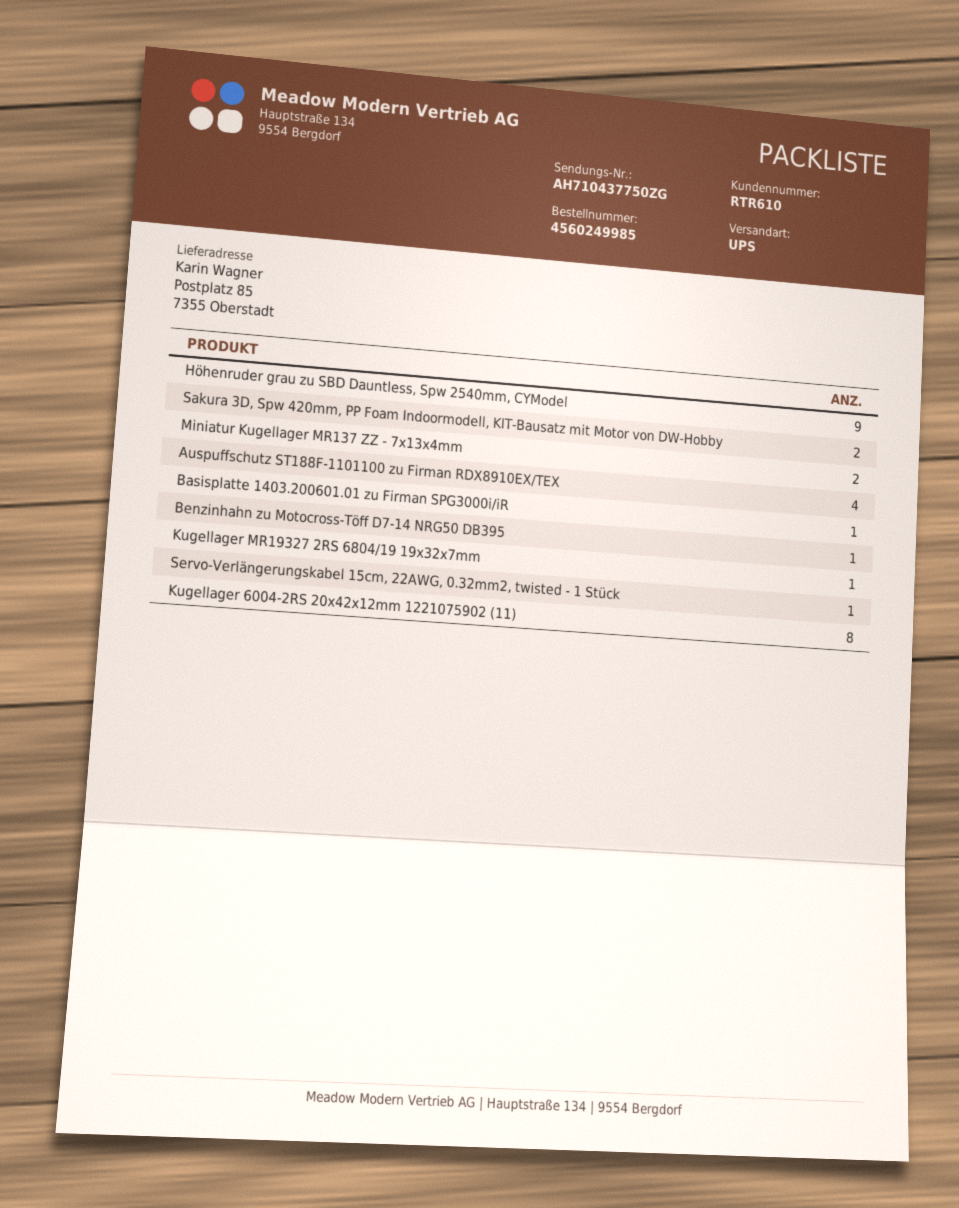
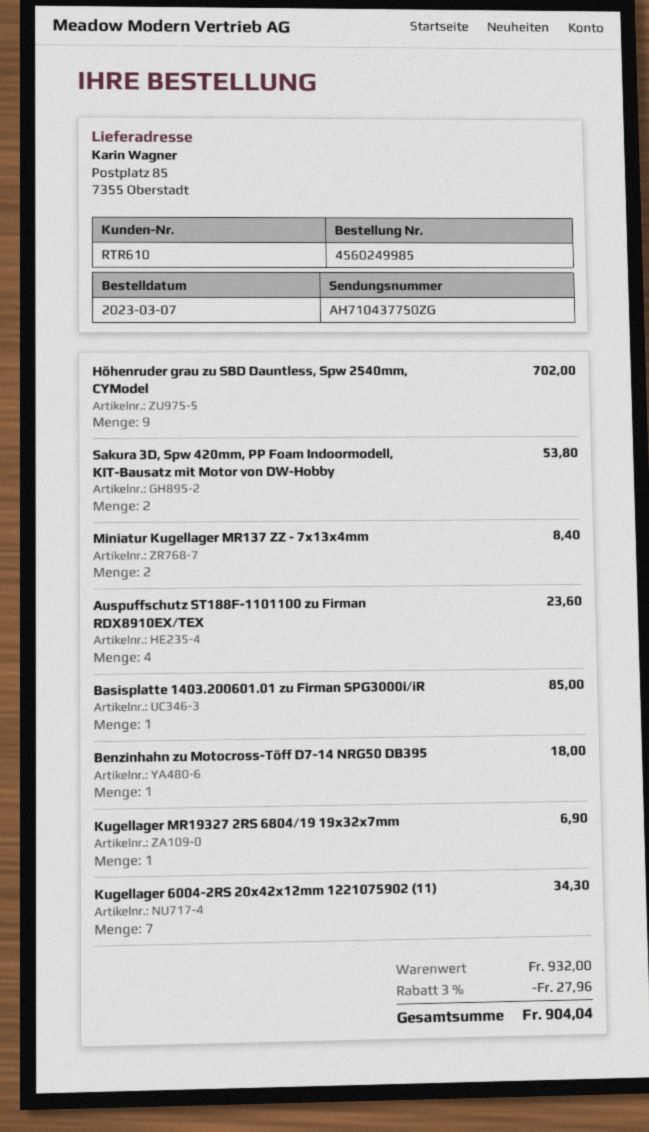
Servo-Verlängerungskabel 15cm, 22AWG, 0.32mm2, twisted - 1 Stück: 1 -> none
Kugellager 6004-2RS 20x42x12mm 1221075902 (11): 8 -> 7

